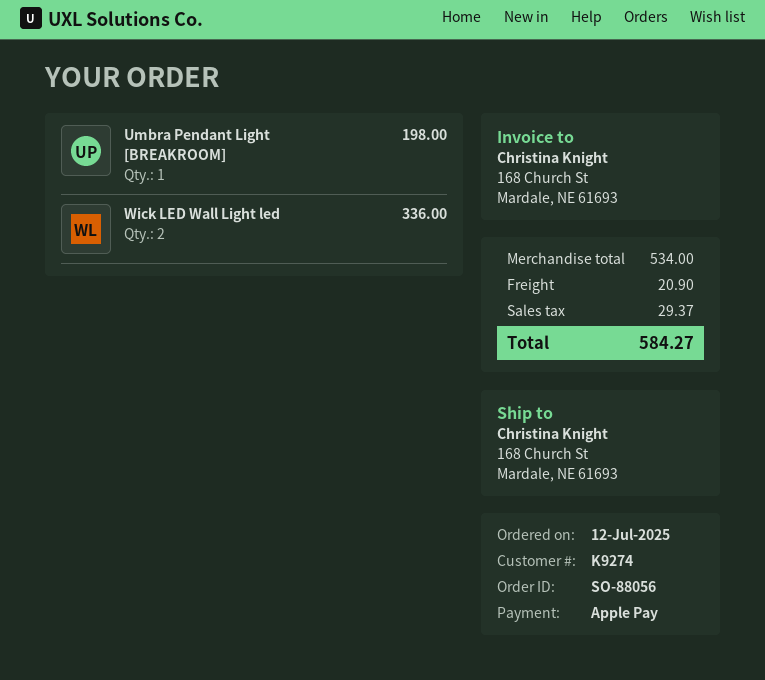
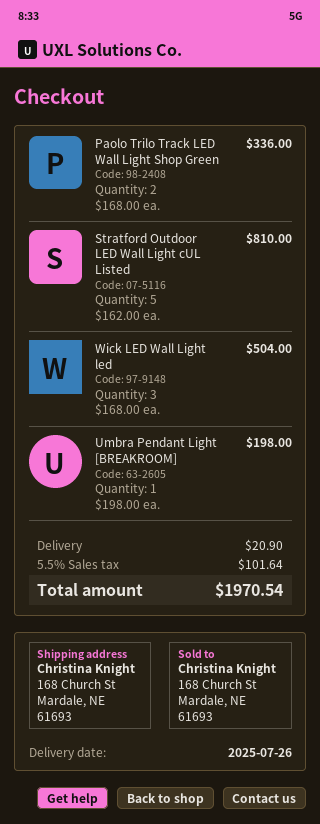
Wick LED Wall Light led: 2 for 336.00 -> 3 for 504.00
Paolo Trilo Track LED Wall Light Shop Green: none -> 2 for 336.00
Stratford Outdoor LED Wall Light cUL Listed: none -> 5 for 810.00
tax: 29.37 -> 101.64
total: 584.27 -> 1970.54

